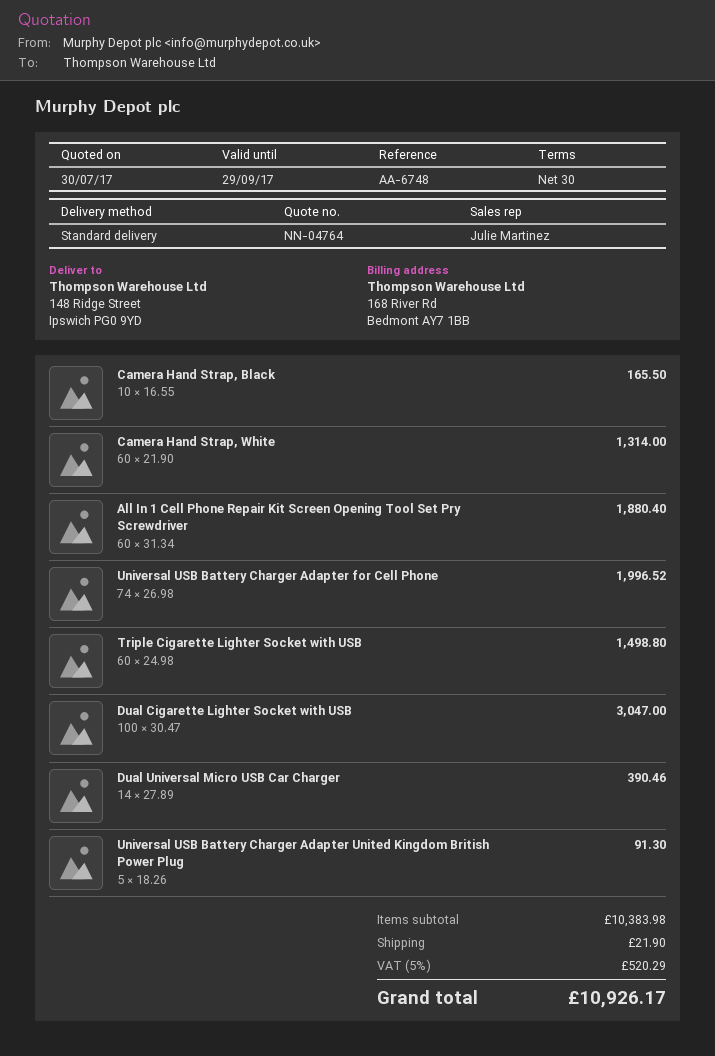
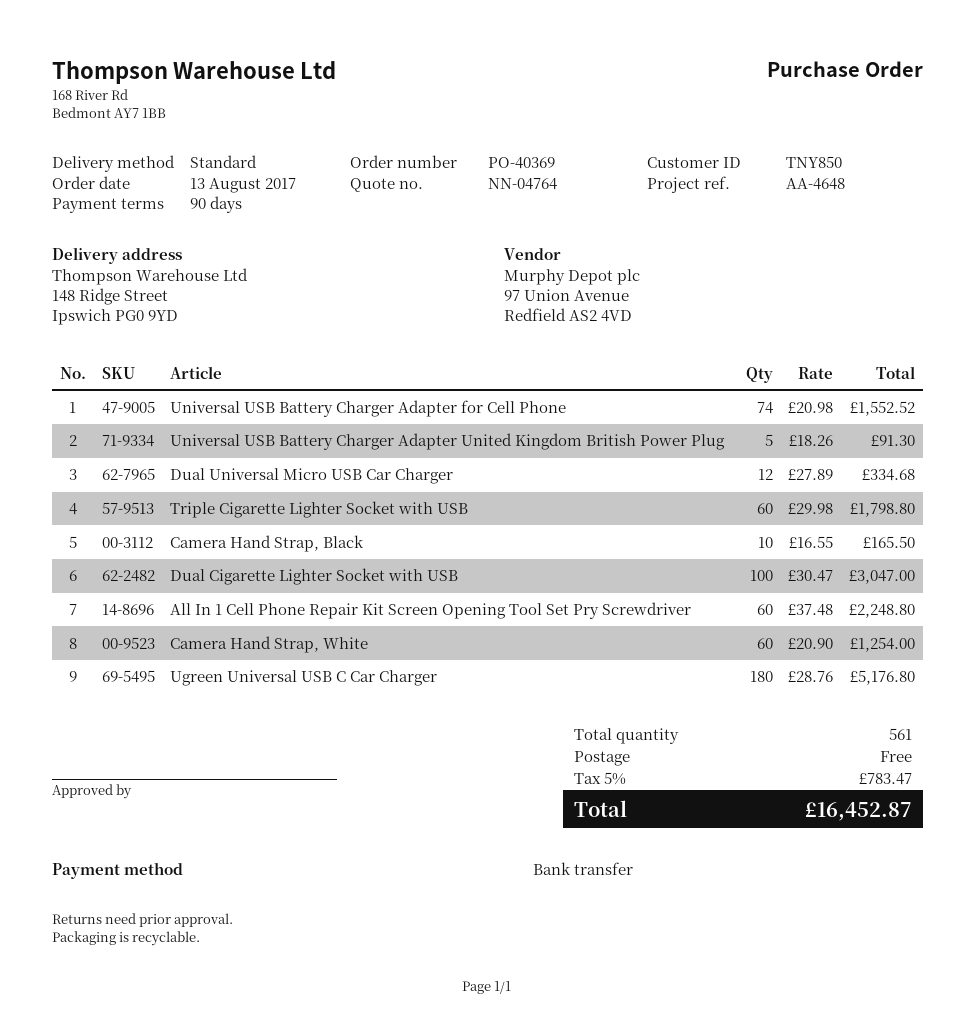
payment terms: 30 days -> 90 days
reference: AA-6748 -> AA-4648
Camera Hand Strap, White: 60 x 21.90 = 1314.00 -> 60 x 20.90 = 1254.00
All In 1 Cell Phone Repair Kit Screen Opening Tool Set Pry Screwdriver: 60 x 31.34 = 1880.40 -> 60 x 37.48 = 2248.80
Universal USB Battery Charger Adapter for Cell Phone: 74 x 26.98 = 1996.52 -> 74 x 20.98 = 1552.52
Triple Cigarette Lighter Socket with USB: 60 x 24.98 = 1498.80 -> 60 x 29.98 = 1798.80
Dual Universal Micro USB Car Charger: 14 x 27.89 = 390.46 -> 12 x 27.89 = 334.68
Ugreen Universal USB C Car Charger: none -> 180 x 28.76 = 5176.80
shipping: 21.90 -> 0.00
tax: 5% = 520.29 -> 5% = 783.47
total: 10926.17 -> 16452.87

